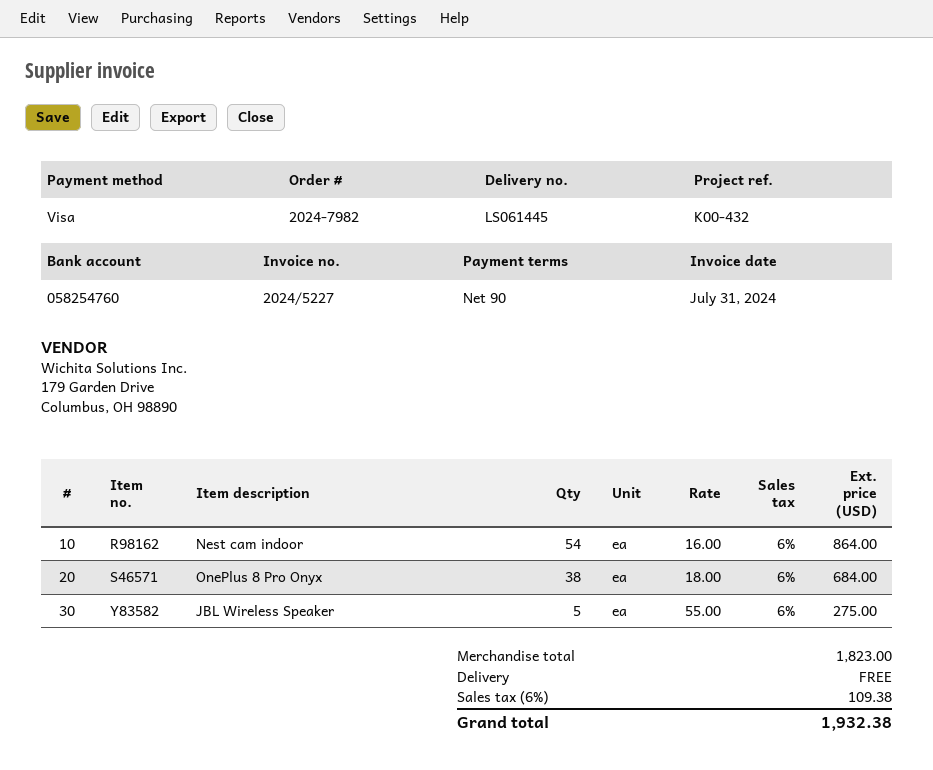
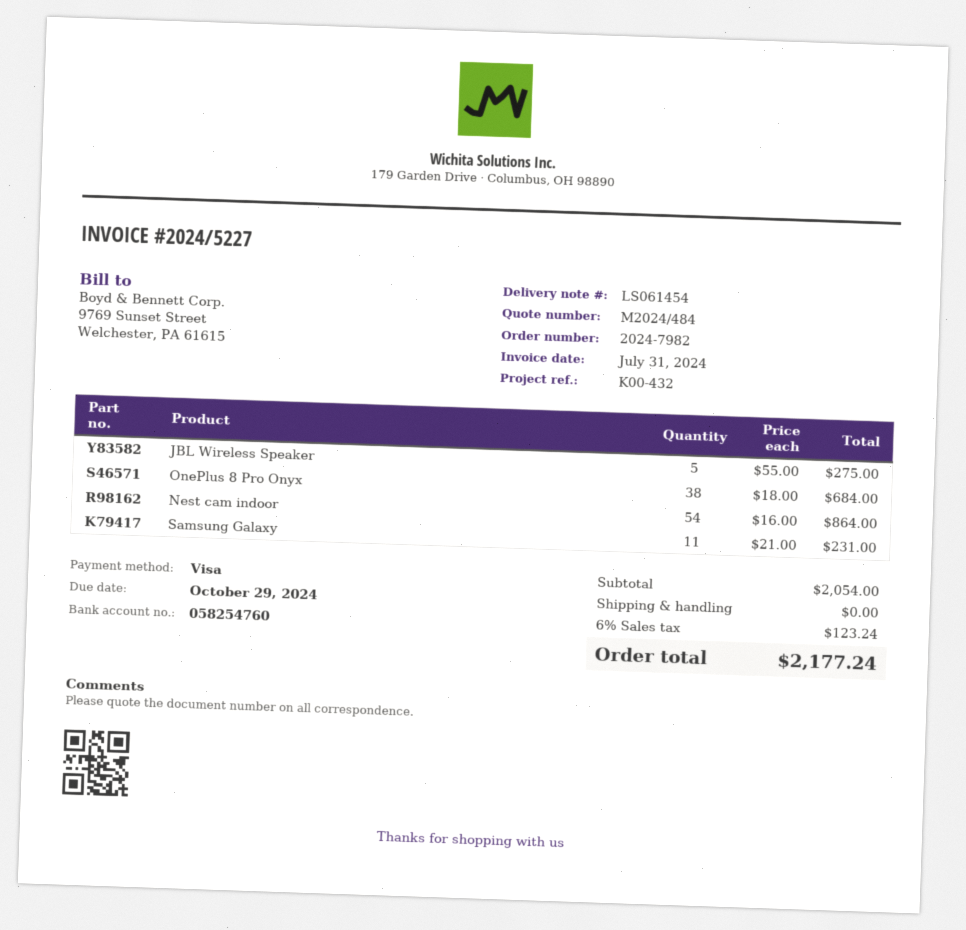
delivery note number: LS061445 -> LS061454
Samsung Galaxy: none -> 11 x 21.00 = 231.00
subtotal: 1823.00 -> 2054.00
tax: 6% = 109.38 -> 6% = 123.24
total: 1932.38 -> 2177.24

